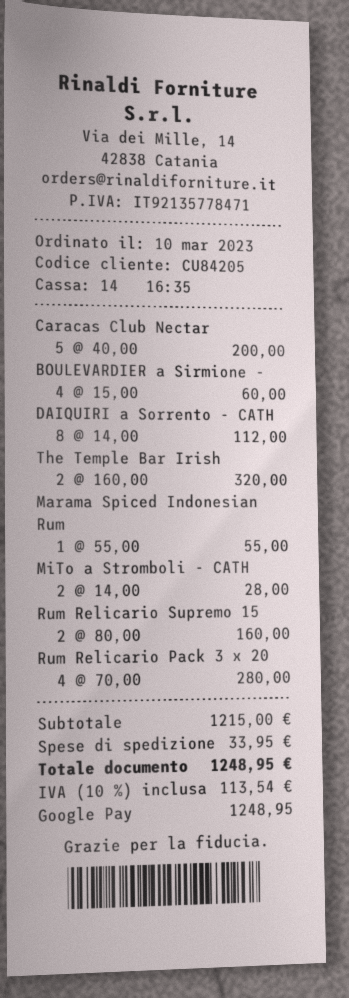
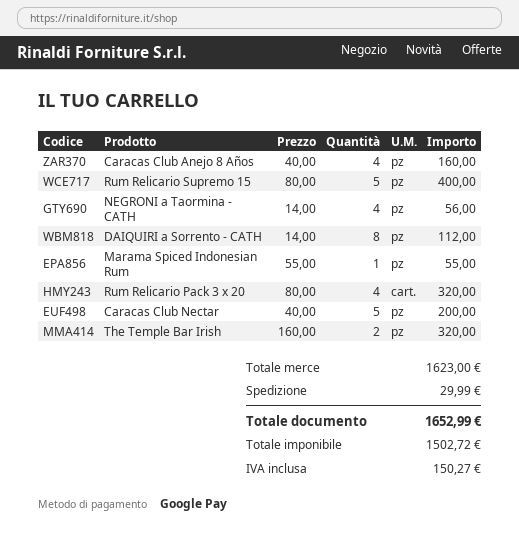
BOULEVARDIER a Sirmione -: 4 x 15.00 = 60.00 -> none
MiTo a Stromboli - CATH: 2 x 14.00 = 28.00 -> none
Rum Relicario Supremo 15: 2 x 80.00 = 160.00 -> 5 x 80.00 = 400.00
Rum Relicario Pack 3 x 20: 4 x 70.00 = 280.00 -> 4 x 80.00 = 320.00
Caracas Club Anejo 8 Años: none -> 4 x 40.00 = 160.00
NEGRONI a Taormina - CATH: none -> 4 x 14.00 = 56.00
subtotal: 1215.00 -> 1623.00
shipping: 33.95 -> 29.99
tax: 113.54 -> 150.27
total: 1248.95 -> 1652.99

